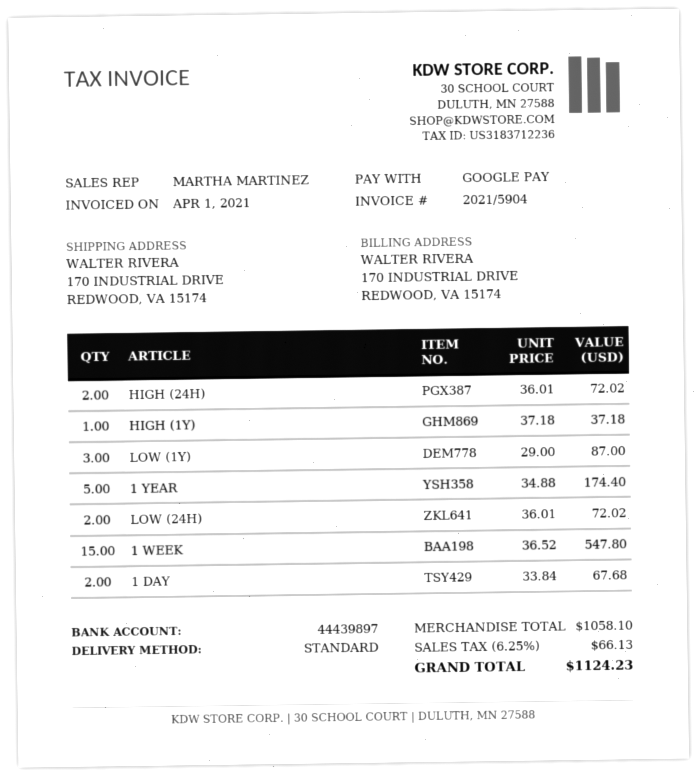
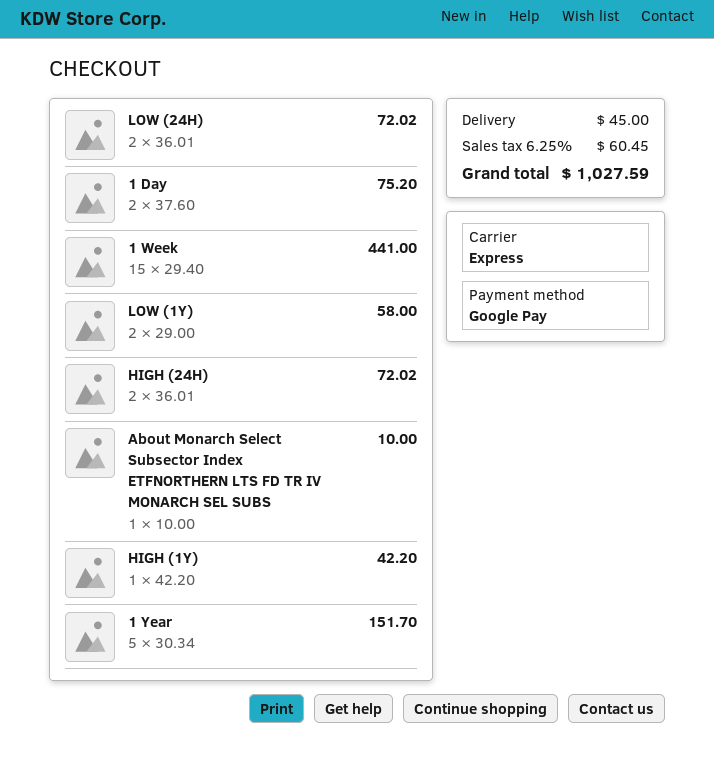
shipping method: standard -> express
HIGH (1Y): 1 x 37.18 = 37.18 -> 1 x 42.20 = 42.20
LOW (1Y): 3 x 29.00 = 87.00 -> 2 x 29.00 = 58.00
1 YEAR: 5 x 34.88 = 174.40 -> 5 x 30.34 = 151.70
1 WEEK: 15 x 36.52 = 547.80 -> 15 x 29.40 = 441.00
1 DAY: 2 x 33.84 = 67.68 -> 2 x 37.60 = 75.20
About Monarch Select Subsector Index ETFNORTHERN LTS FD TR IV MONARCH SEL SUBS: none -> 1 x 10.00 = 10.00
shipping: none -> 45.00
tax: 6.25% = 66.13 -> 6.25% = 60.45
total: 1124.23 -> 1027.59

